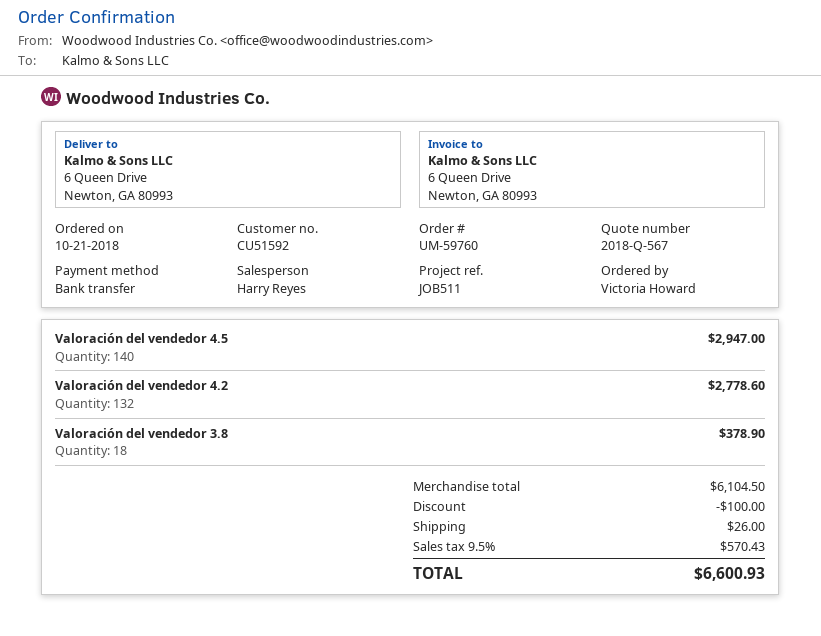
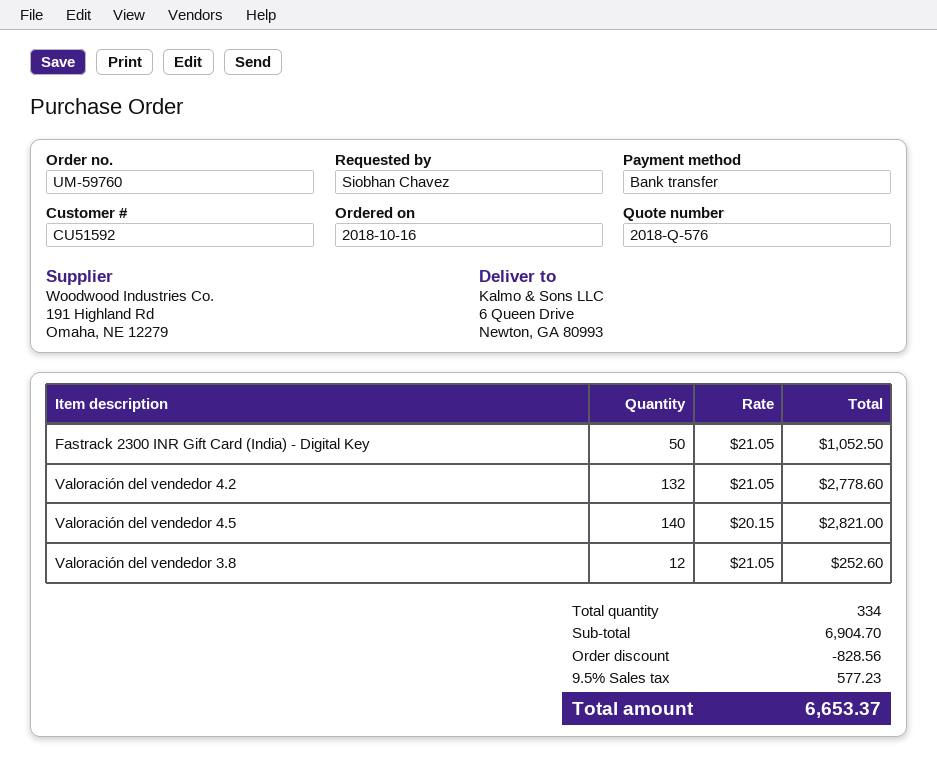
quote number: 2018-Q-567 -> 2018-Q-576
order date: 2018-10-21 -> 2018-10-16
ordered by: Victoria Howard -> Siobhan Chavez
Valoración del vendedor 4.5: 140 for 2947.00 -> 140 for 2821.00
Valoración del vendedor 3.8: 18 for 378.90 -> 12 for 252.60
Fastrack 2300 INR Gift Card (India) - Digital Key: none -> 50 for 1052.50
subtotal: 6104.50 -> 6904.70
discount: 100.00 -> 828.56
shipping: 26.00 -> none
tax: 9.5% = 570.43 -> 9.5% = 577.23
total: 6600.93 -> 6653.37

